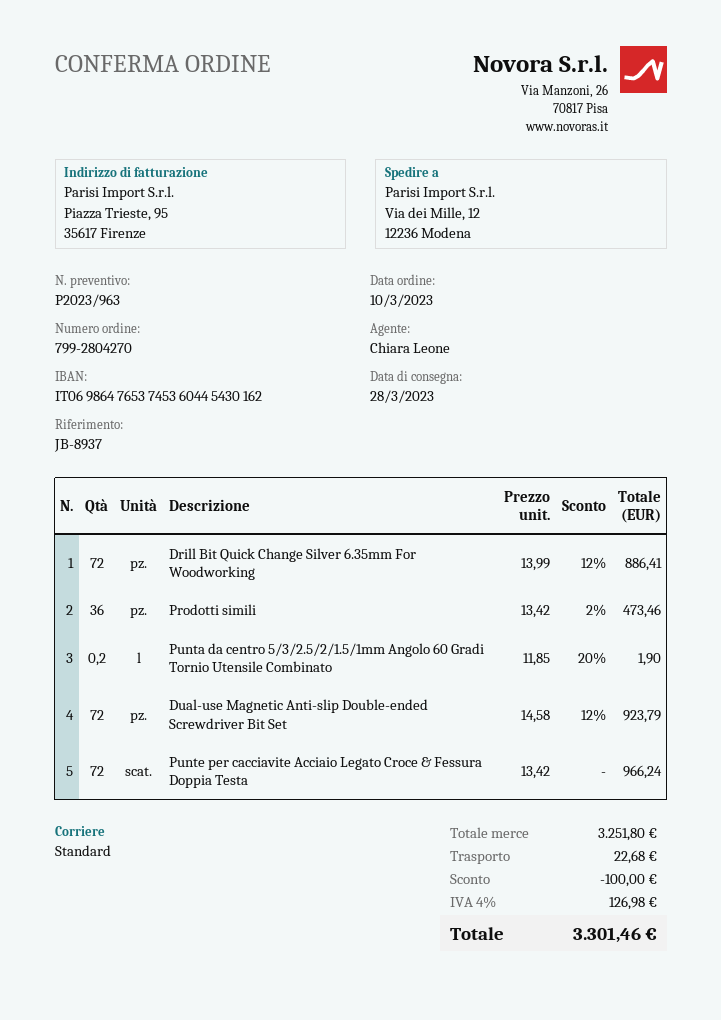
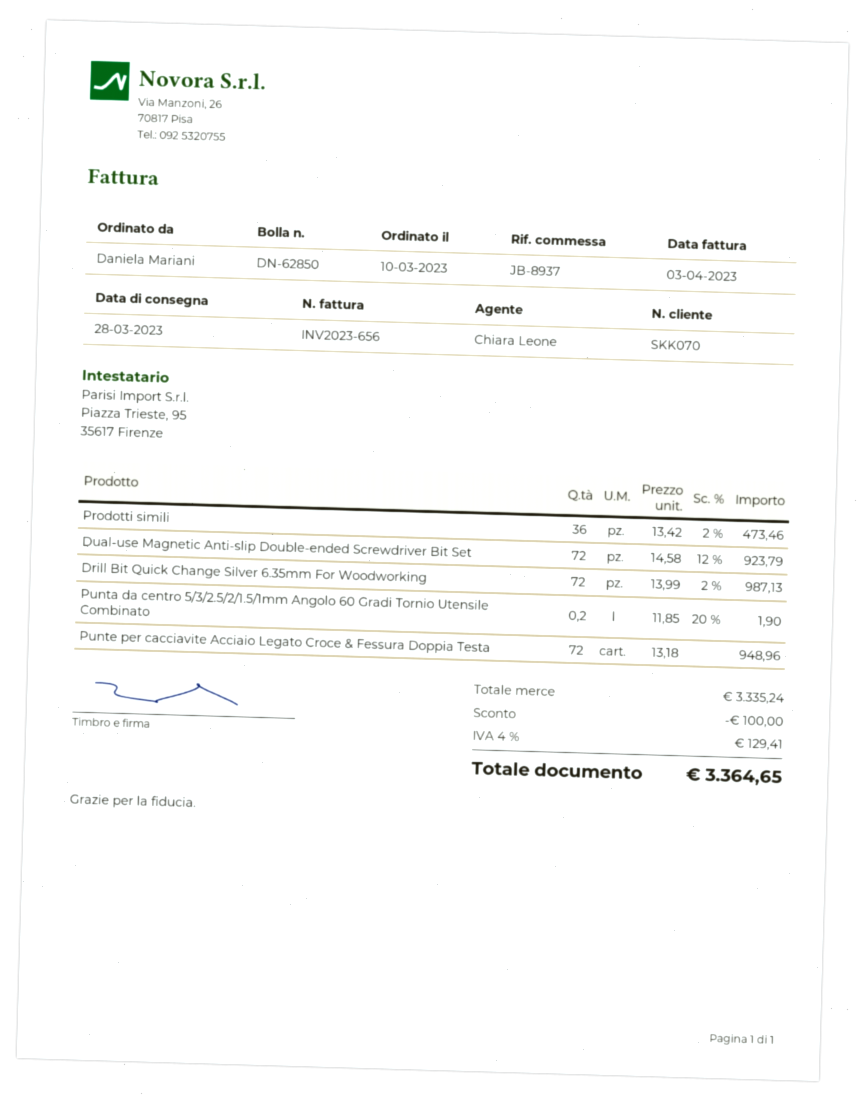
Drill Bit Quick Change Silver 6.35mm For Woodworking: 72 x 13.99 - 12% = 886.41 -> 72 x 13.99 - 2% = 987.13
Punte per cacciavite Acciaio Legato Croce & Fessura Doppia Testa: 72 x 13.42 = 966.24 -> 72 x 13.18 = 948.96
subtotal: 3251.80 -> 3335.24
shipping: 22.68 -> none
tax: 4% = 126.98 -> 4% = 129.41
total: 3301.46 -> 3364.65

